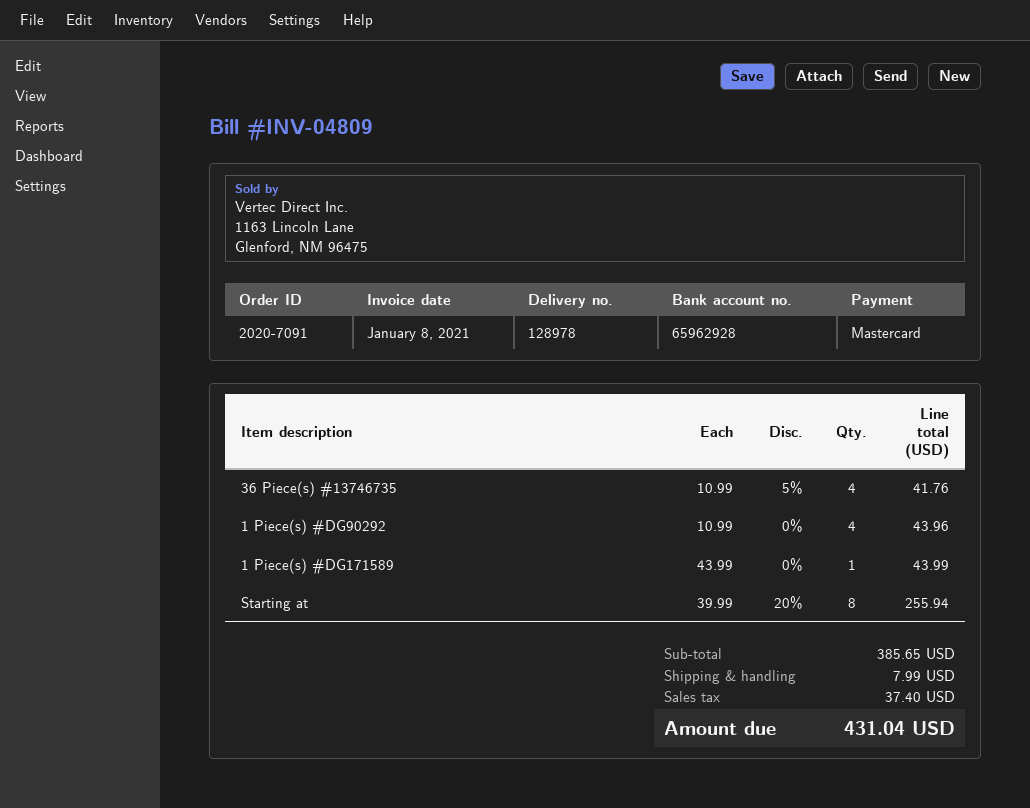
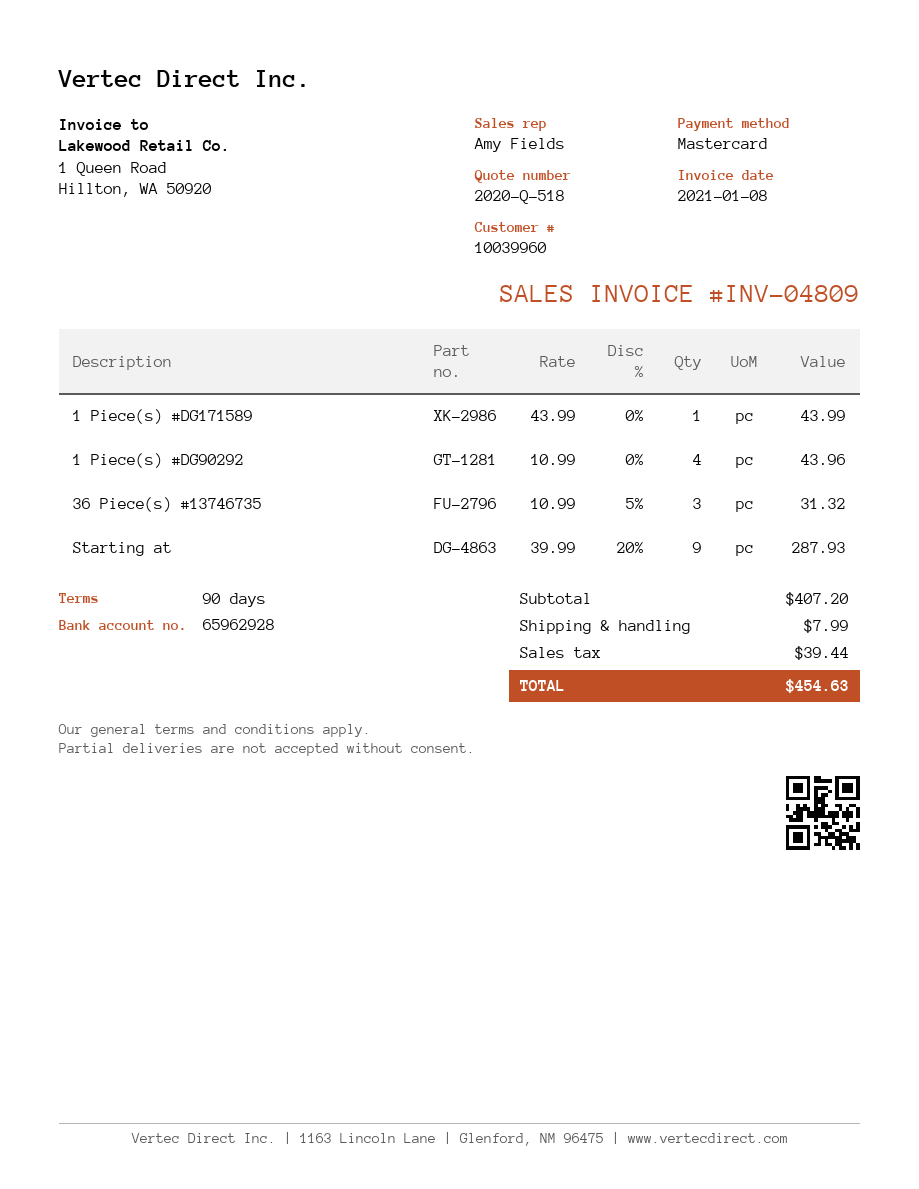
36 Piece(s) #13746735: 4 x 10.99 - 5% = 41.76 -> 3 x 10.99 - 5% = 31.32
Starting at: 8 x 39.99 - 20% = 255.94 -> 9 x 39.99 - 20% = 287.93
subtotal: 385.65 -> 407.20
tax: 37.40 -> 39.44
total: 431.04 -> 454.63

